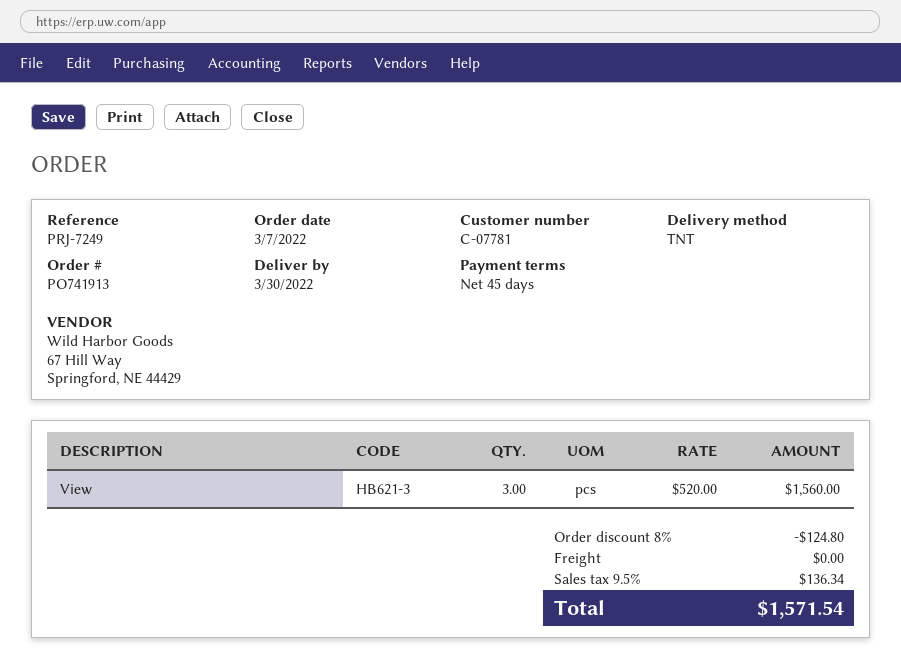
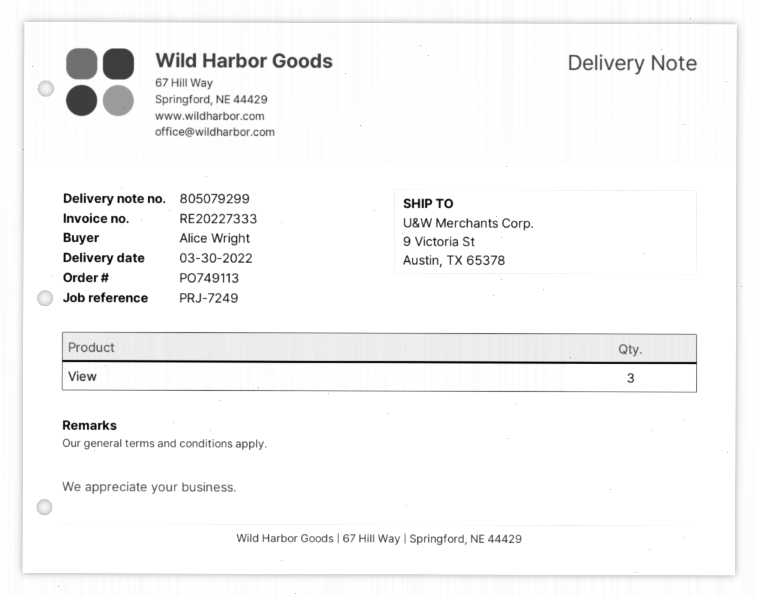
order number: PO741913 -> PO749113

